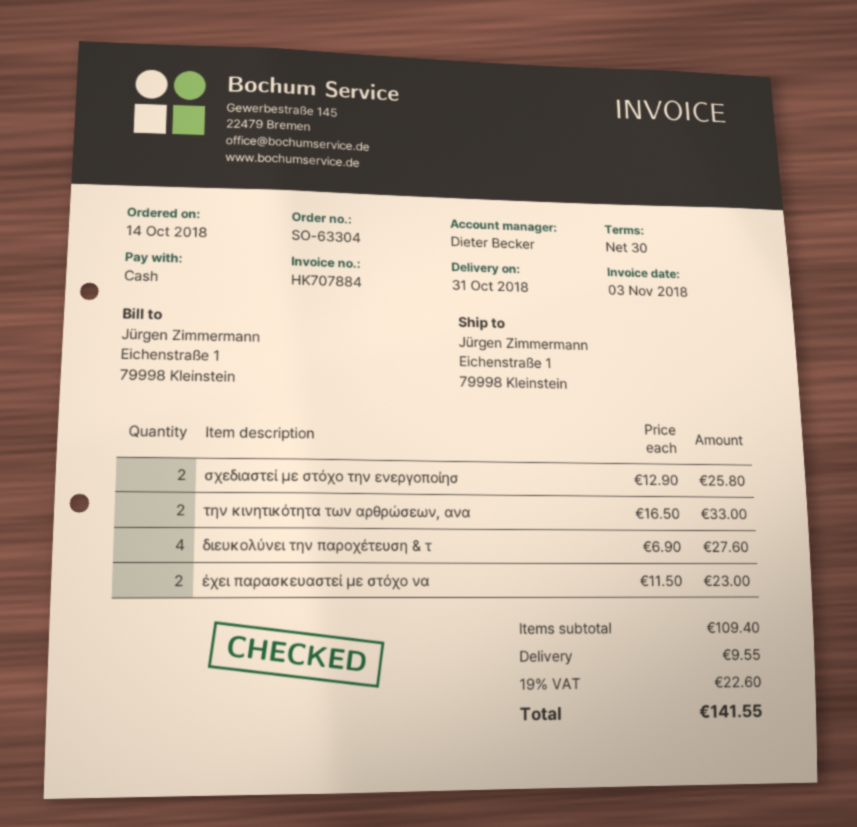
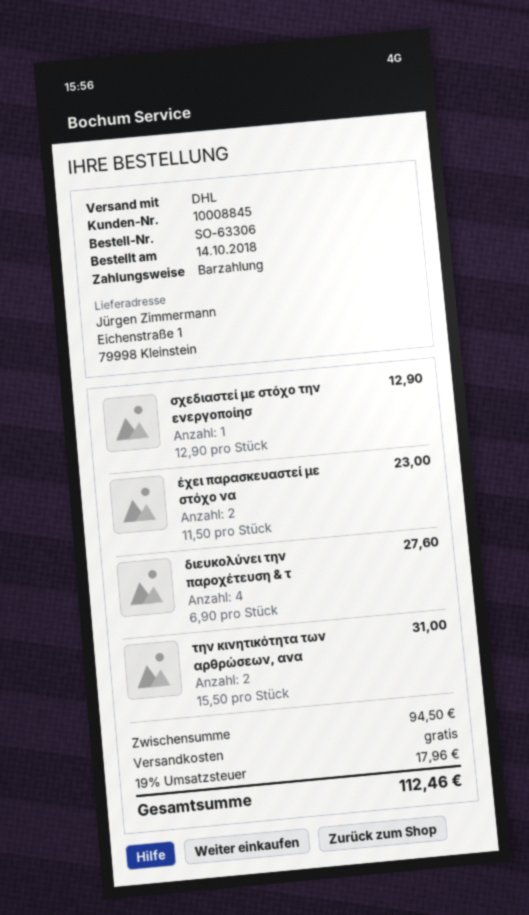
order number: SO-63304 -> SO-63306
σχεδιαστεί με στόχο την ενεργοποίησ: 2 x 12.90 = 25.80 -> 1 x 12.90 = 12.90
την κινητικότητα των αρθρώσεων, ανα: 2 x 16.50 = 33.00 -> 2 x 15.50 = 31.00
subtotal: 109.40 -> 94.50
shipping: 9.55 -> 0.00
tax: 19% = 22.60 -> 19% = 17.96
total: 141.55 -> 112.46

